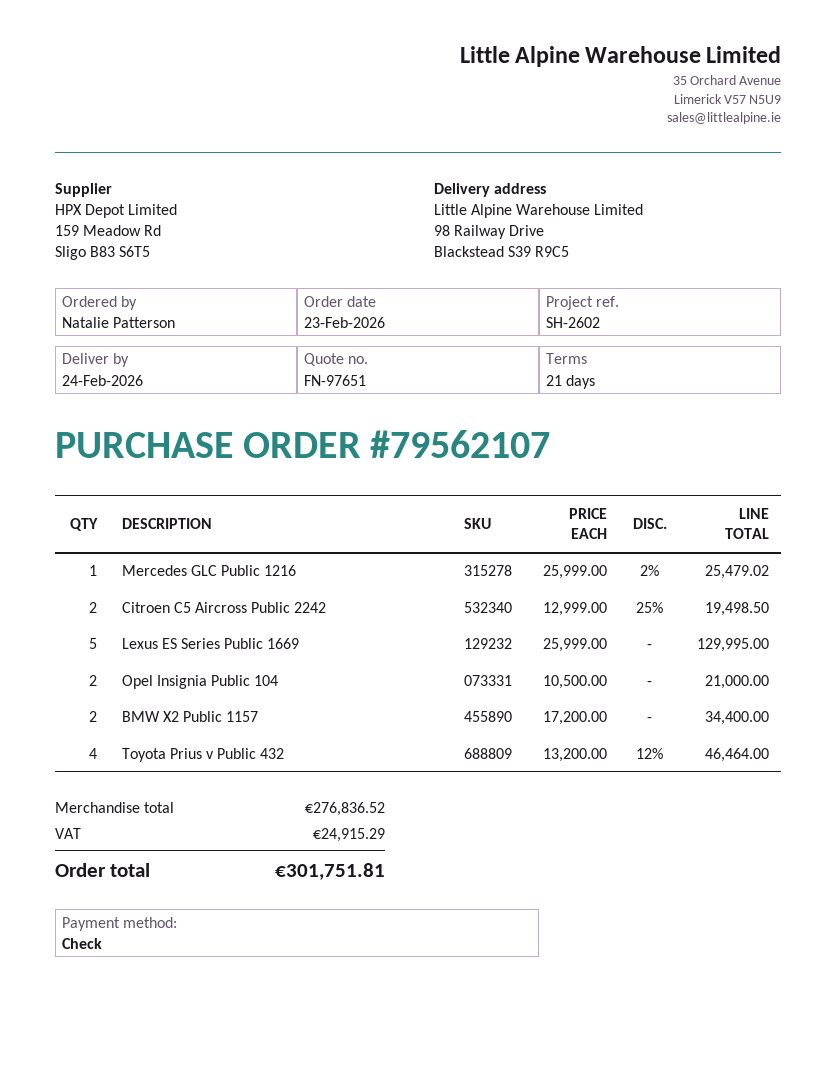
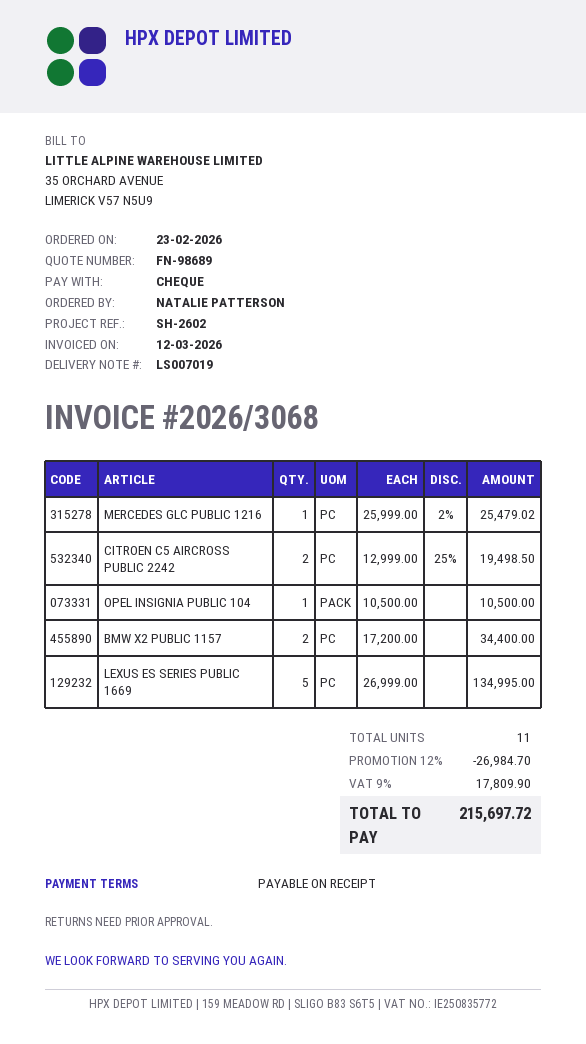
quote number: FN-97651 -> FN-98689
payment terms: 21 days -> on receipt
Lexus ES Series Public 1669: 5 x 25999.00 = 129995.00 -> 5 x 26999.00 = 134995.00
Opel Insignia Public 104: 2 x 10500.00 = 21000.00 -> 1 x 10500.00 = 10500.00
Toyota Prius v Public 432: 4 x 13200.00 - 12% = 46464.00 -> none
discount: none -> 12% = 26984.70
tax: 24915.29 -> 17809.90
total: 301751.81 -> 215697.72

